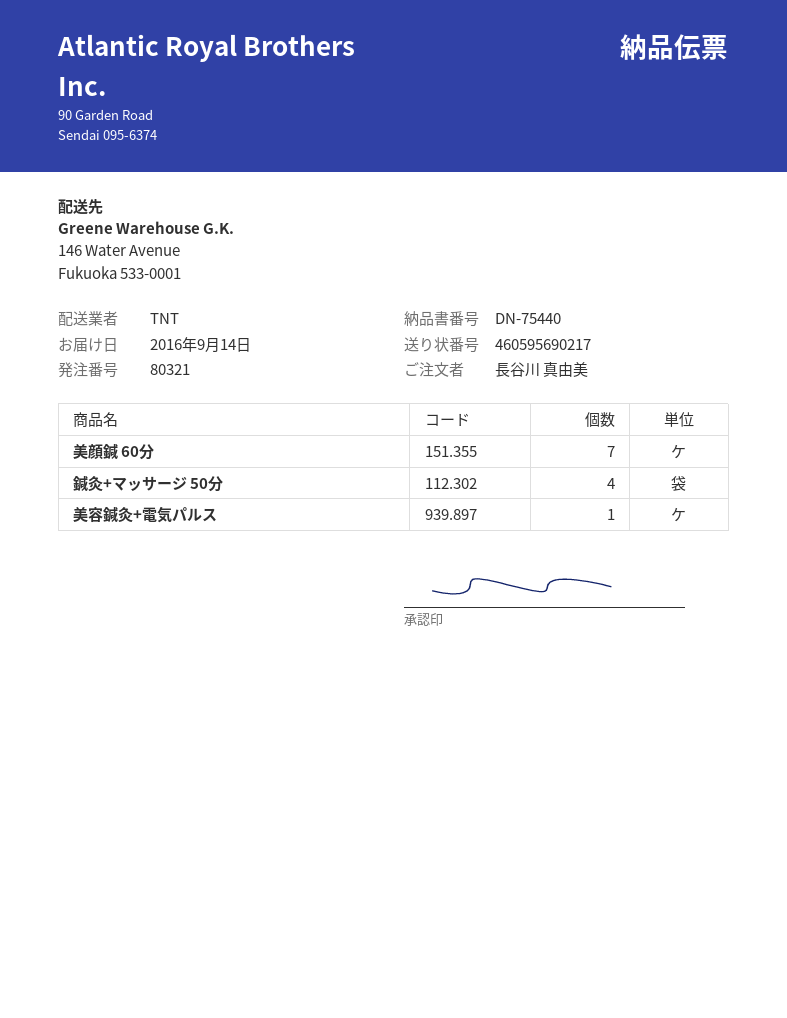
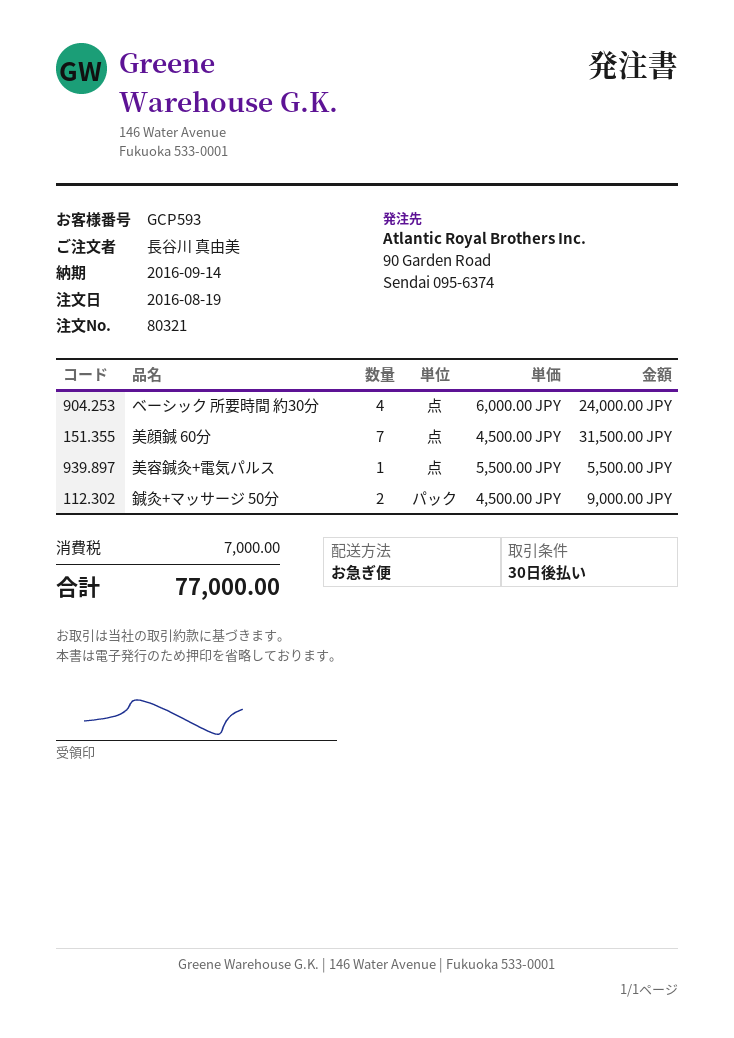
shipping method: TNT -> express
鍼灸+マッサージ 50分: 4 -> 2
ベーシック 所要時間 約30分: none -> 4

